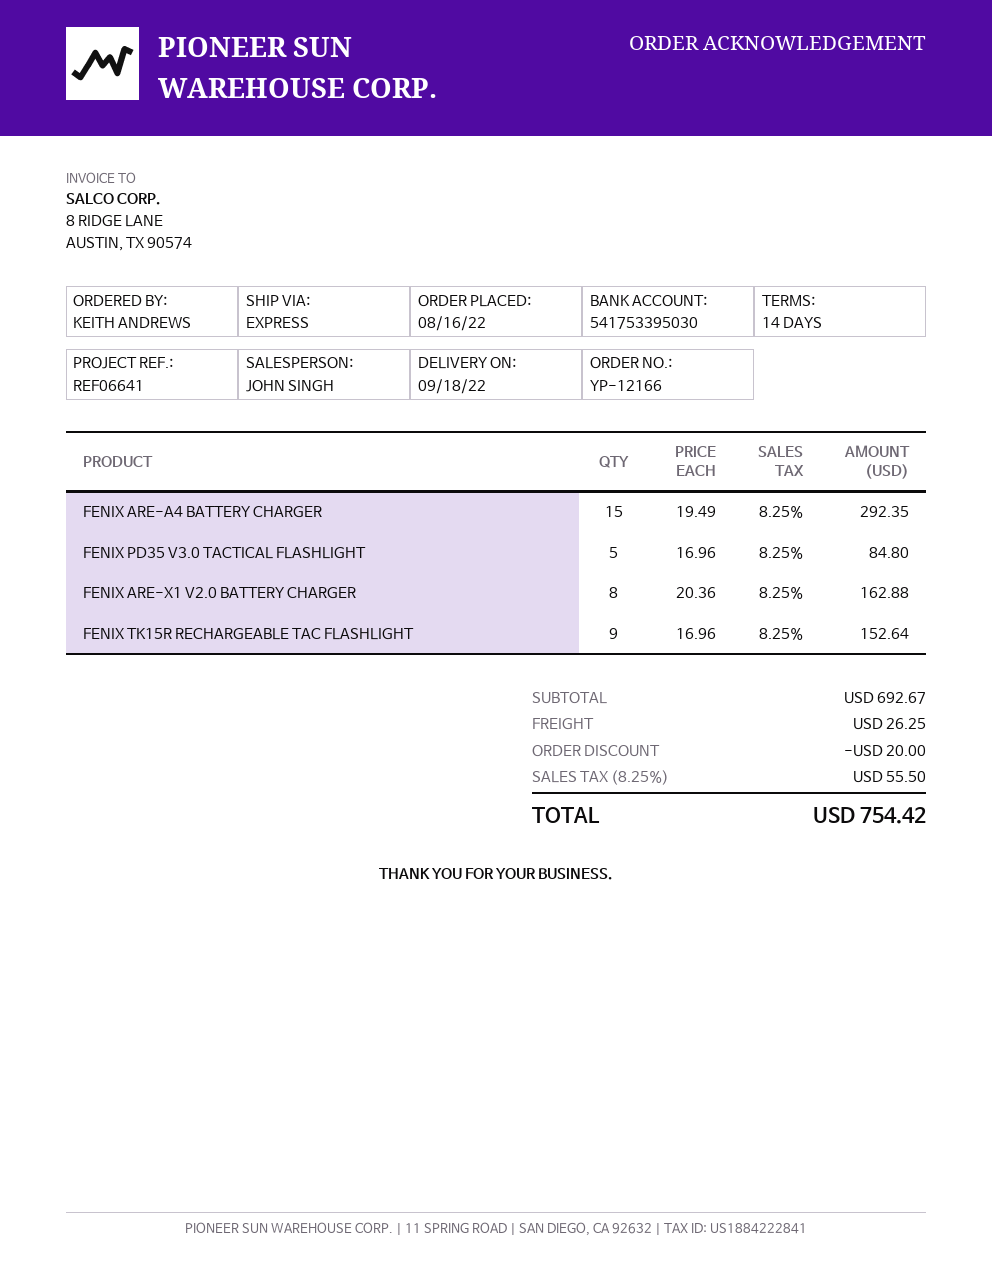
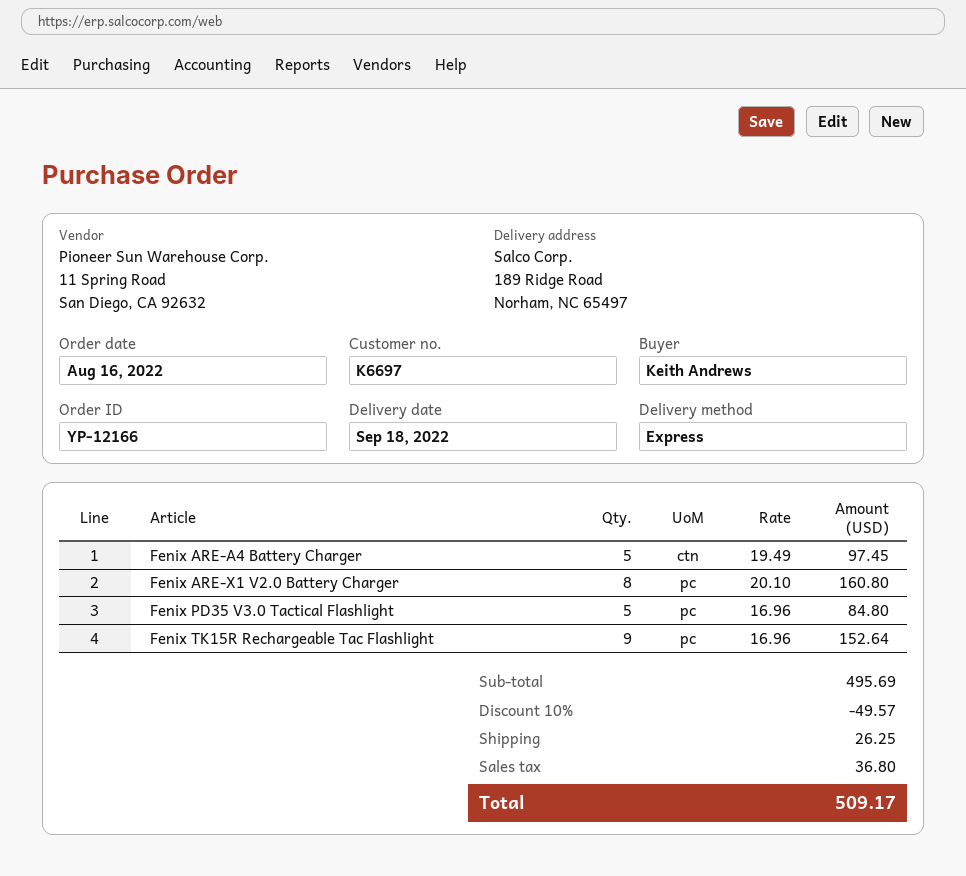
FENIX ARE-A4 BATTERY CHARGER: 15 x 19.49 = 292.35 -> 5 x 19.49 = 97.45
FENIX ARE-X1 V2.0 BATTERY CHARGER: 8 x 20.36 = 162.88 -> 8 x 20.10 = 160.80
subtotal: 692.67 -> 495.69
discount: 20.00 -> 49.57
tax: 55.50 -> 36.80
total: 754.42 -> 509.17

